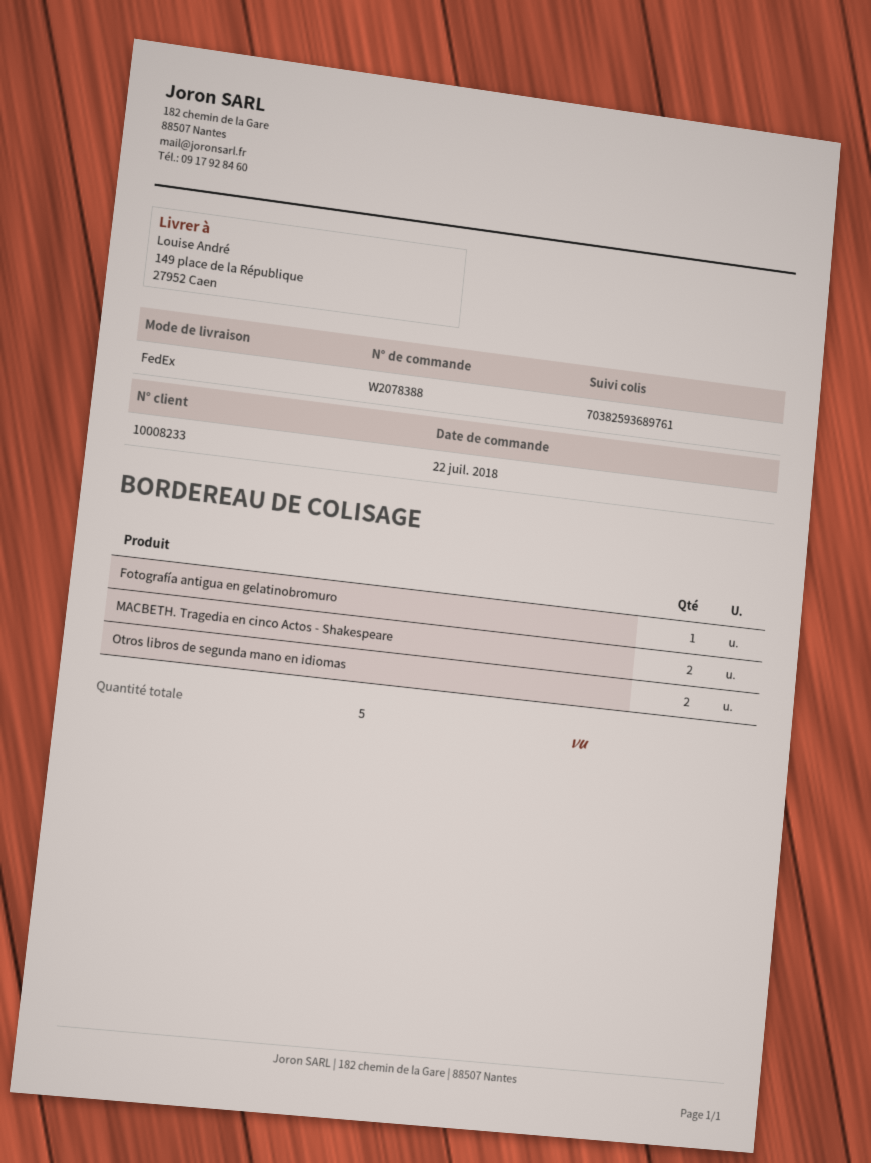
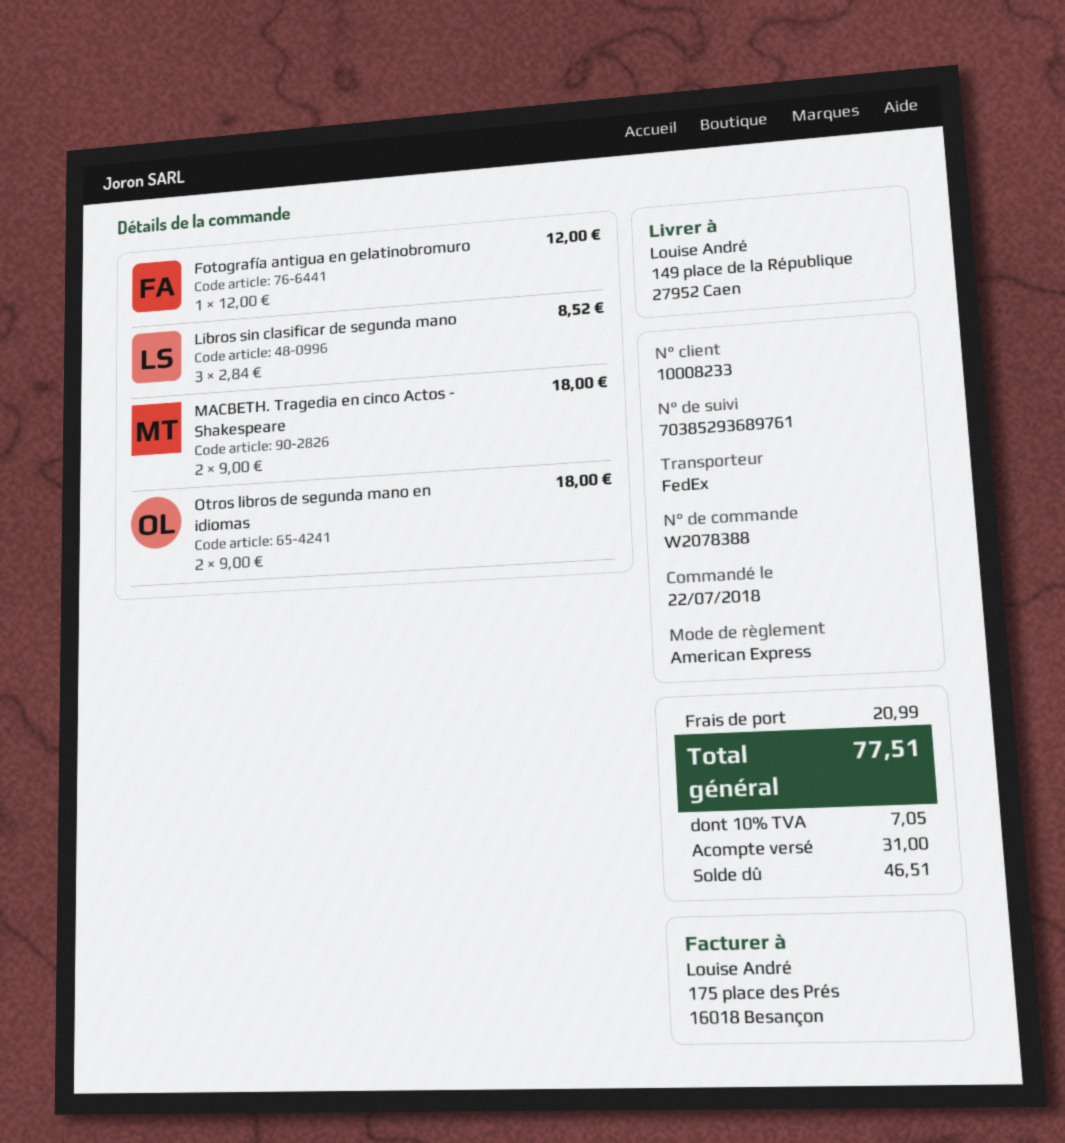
tracking number: 70382593689761 -> 70385293689761
Libros sin clasificar de segunda mano: none -> 3

